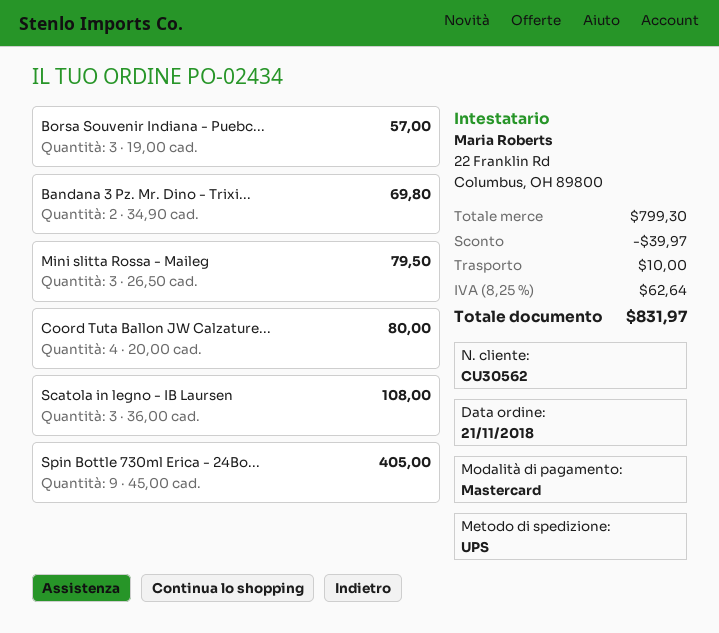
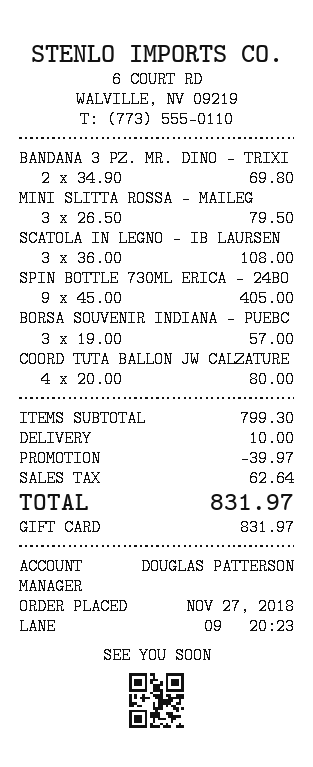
order date: 2018-11-21 -> 2018-11-27
payment method: Mastercard -> gift card

